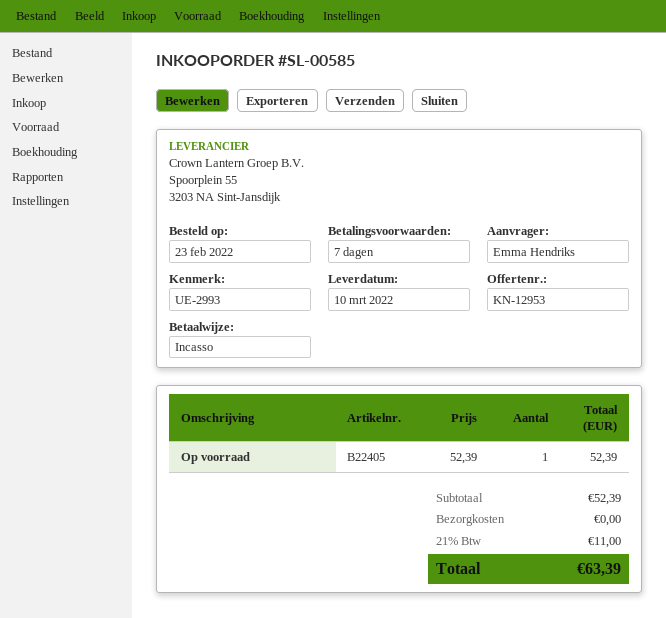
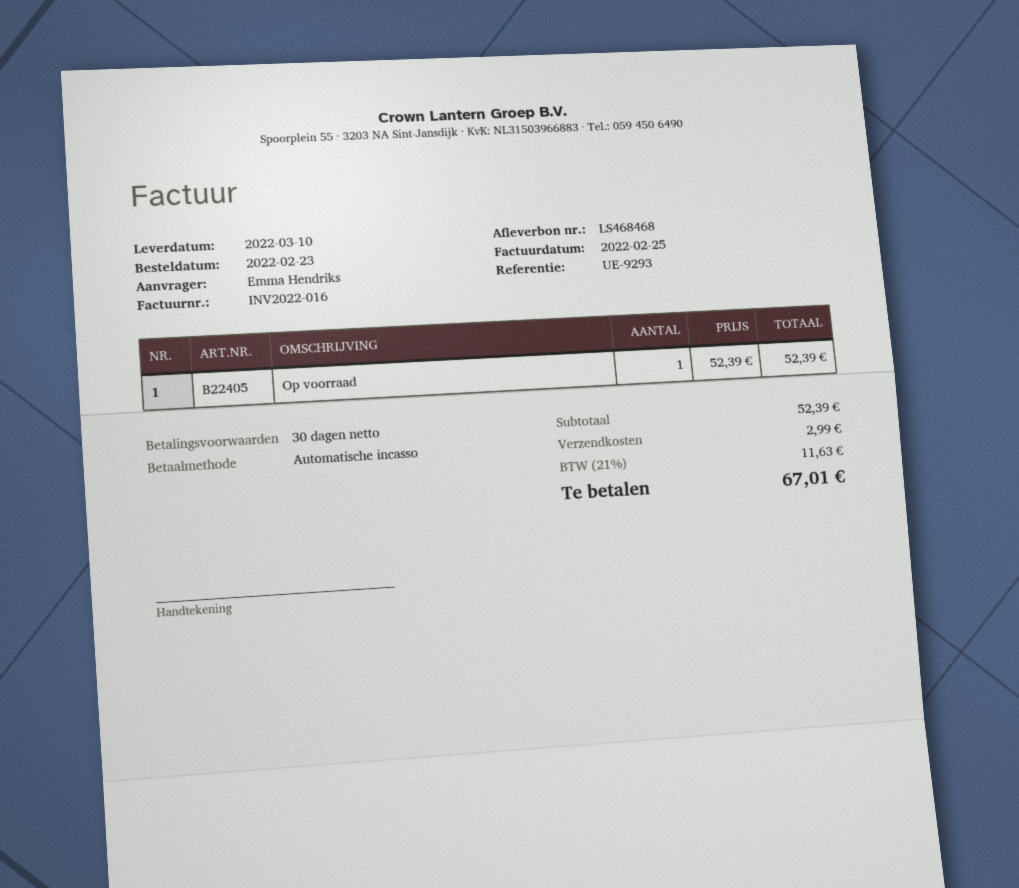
payment terms: 7 days -> 30 days
reference: UE-2993 -> UE-9293
shipping: 0.00 -> 2.99
tax: 21% = 11.00 -> 21% = 11.63
total: 63.39 -> 67.01

